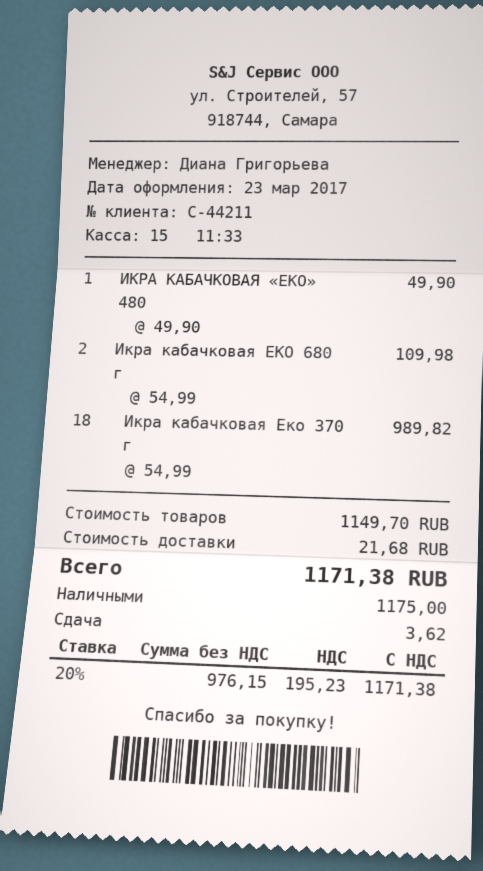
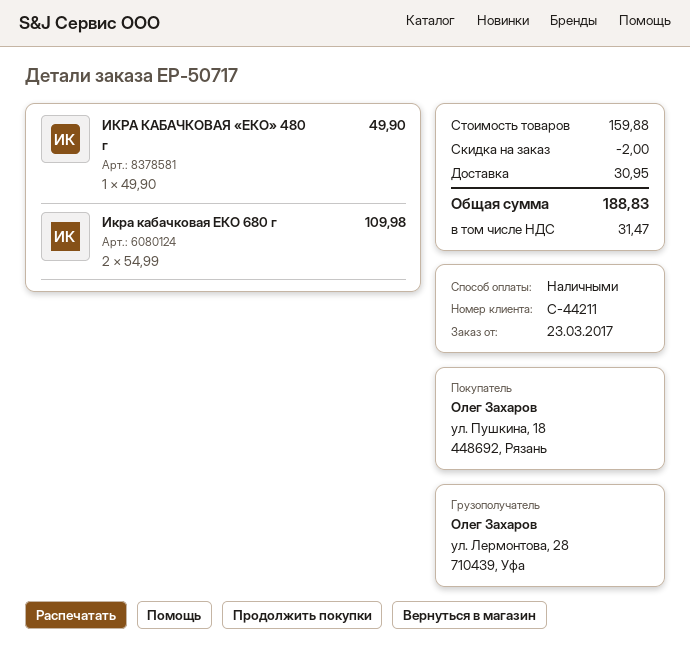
Икра кабачковая Еко 370 г: 18 x 54.99 = 989.82 -> none
subtotal: 1149.70 -> 159.88
discount: none -> 2.00
shipping: 21.68 -> 30.95
tax: 195.23 -> 31.47
total: 1171.38 -> 188.83

